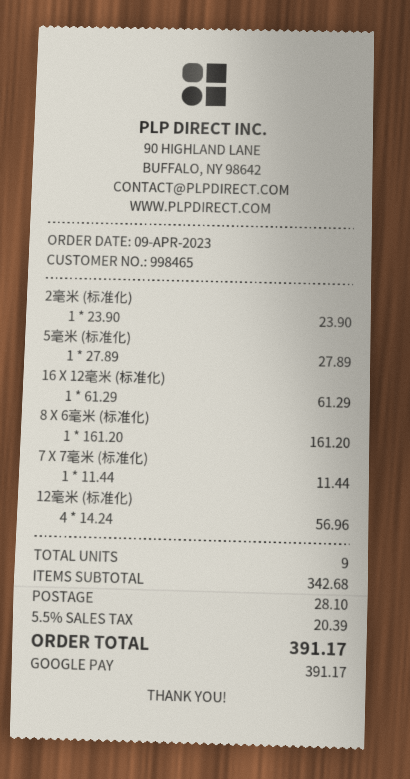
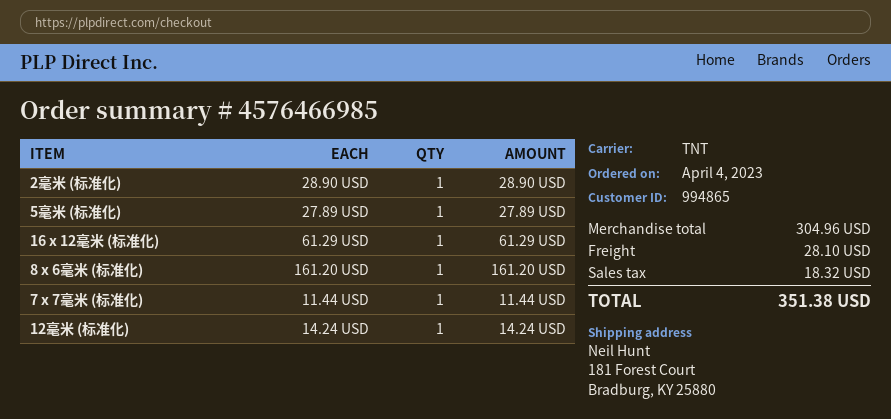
order date: 2023-04-09 -> 2023-04-04
customer number: 998465 -> 994865
2毫米 (标准化): 1 x 23.90 = 23.90 -> 1 x 28.90 = 28.90
12毫米 (标准化): 4 x 14.24 = 56.96 -> 1 x 14.24 = 14.24
subtotal: 342.68 -> 304.96
tax: 20.39 -> 18.32
total: 391.17 -> 351.38

